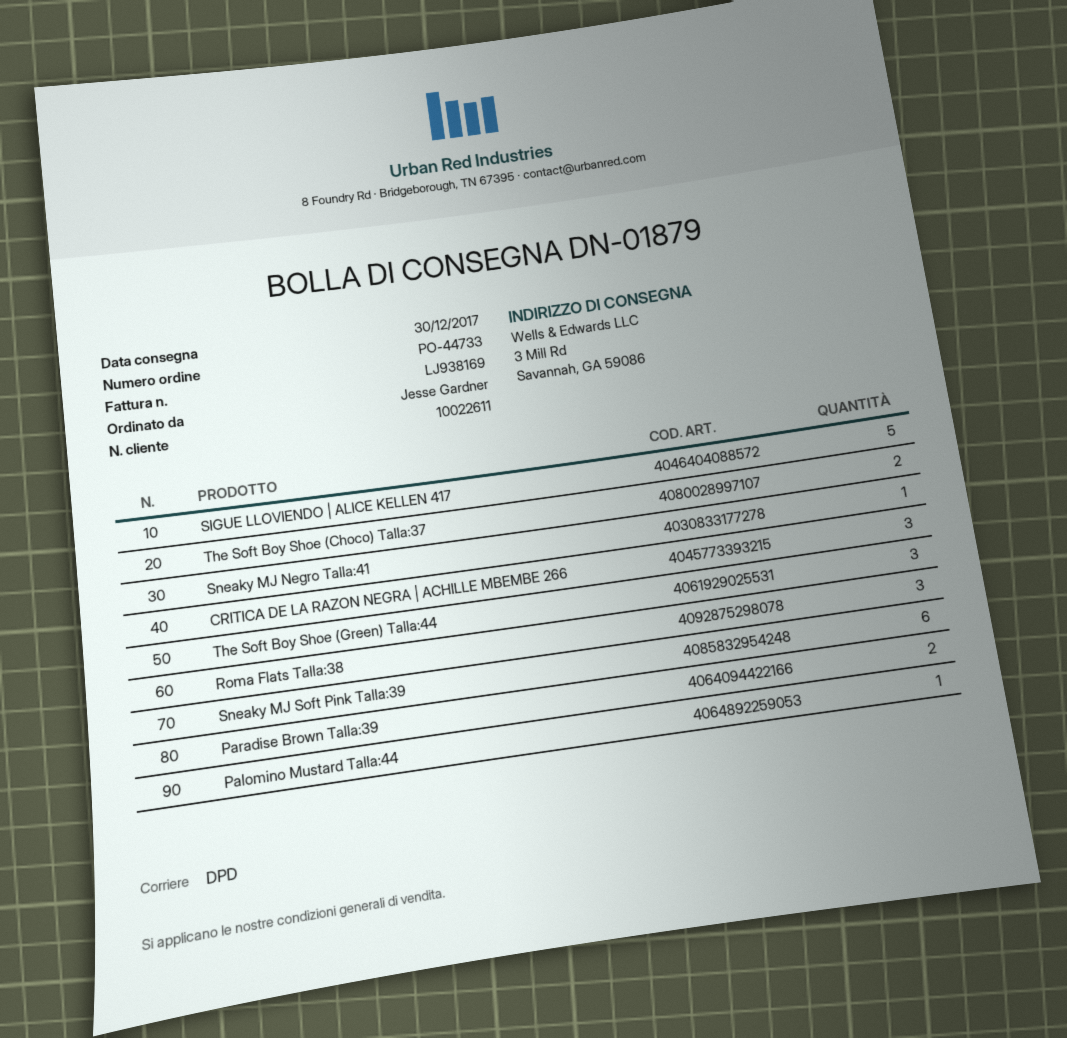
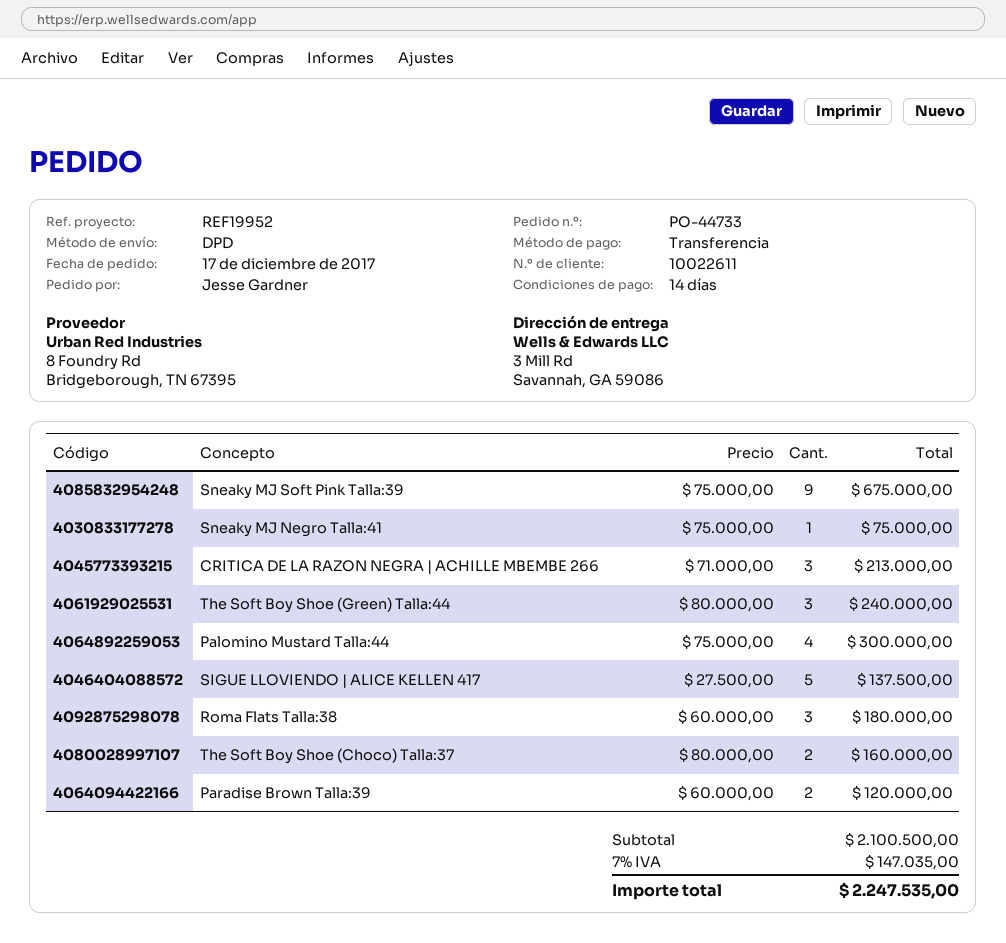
Sneaky MJ Soft Pink Talla:39: 6 -> 9
Palomino Mustard Talla:44: 1 -> 4

